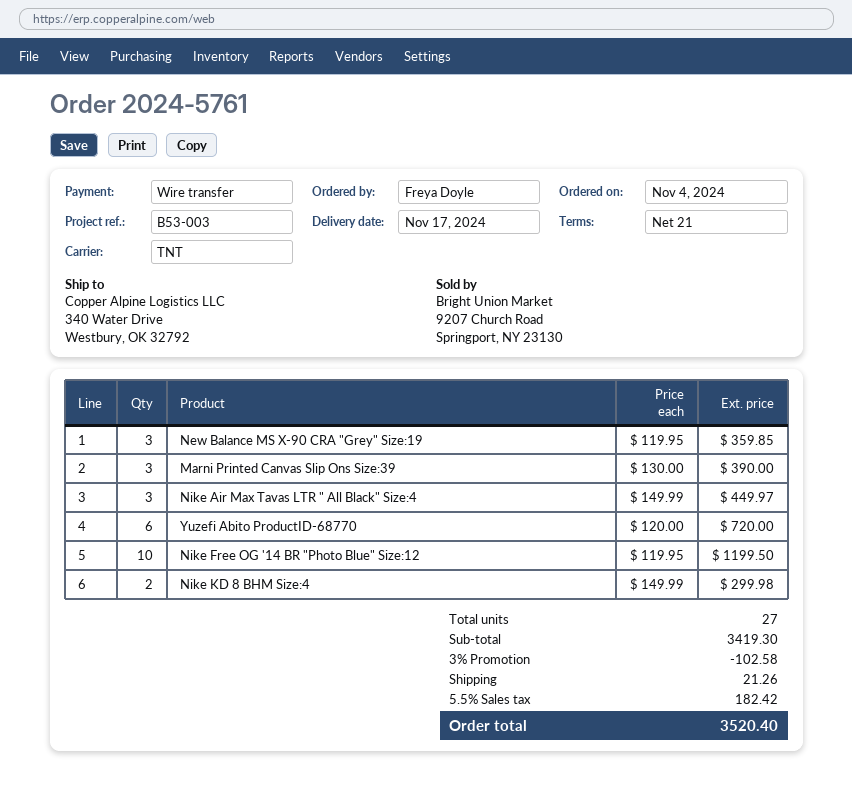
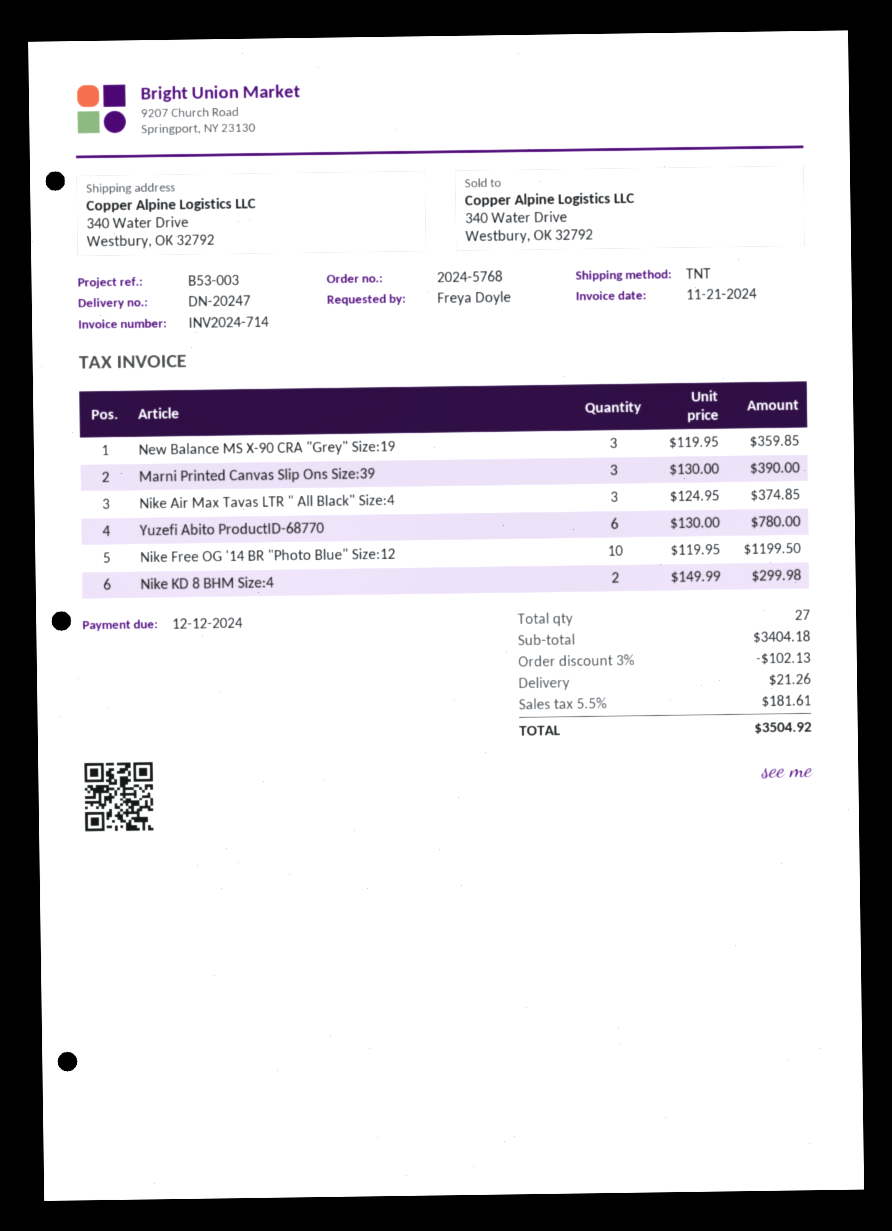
order number: 2024-5761 -> 2024-5768
Nike Air Max Tavas LTR " All Black" Size:4: 3 x 149.99 = 449.97 -> 3 x 124.95 = 374.85
Yuzefi Abito ProductID-68770: 6 x 120.00 = 720.00 -> 6 x 130.00 = 780.00
subtotal: 3419.30 -> 3404.18
discount: 3% = 102.58 -> 3% = 102.13
tax: 5.5% = 182.42 -> 5.5% = 181.61
total: 3520.40 -> 3504.92

